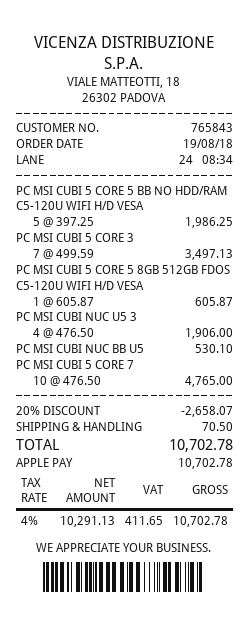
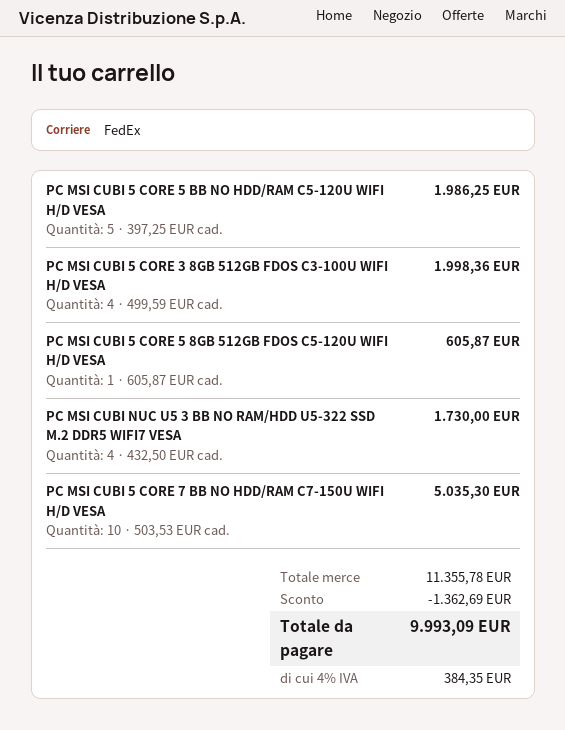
PC MSI CUBI 5 CORE 3: 7 x 499.59 = 3497.13 -> 4 x 499.59 = 1998.36
PC MSI CUBI NUC U5 3: 4 x 476.50 = 1906.00 -> 4 x 432.50 = 1730.00
PC MSI CUBI NUC BB U5: 1 x 530.10 = 530.10 -> none
PC MSI CUBI 5 CORE 7: 10 x 476.50 = 4765.00 -> 10 x 503.53 = 5035.30
discount: 2658.07 -> 1362.69
shipping: 70.50 -> none
tax: 4% = 411.65 -> 4% = 384.35
total: 10702.78 -> 9993.09

